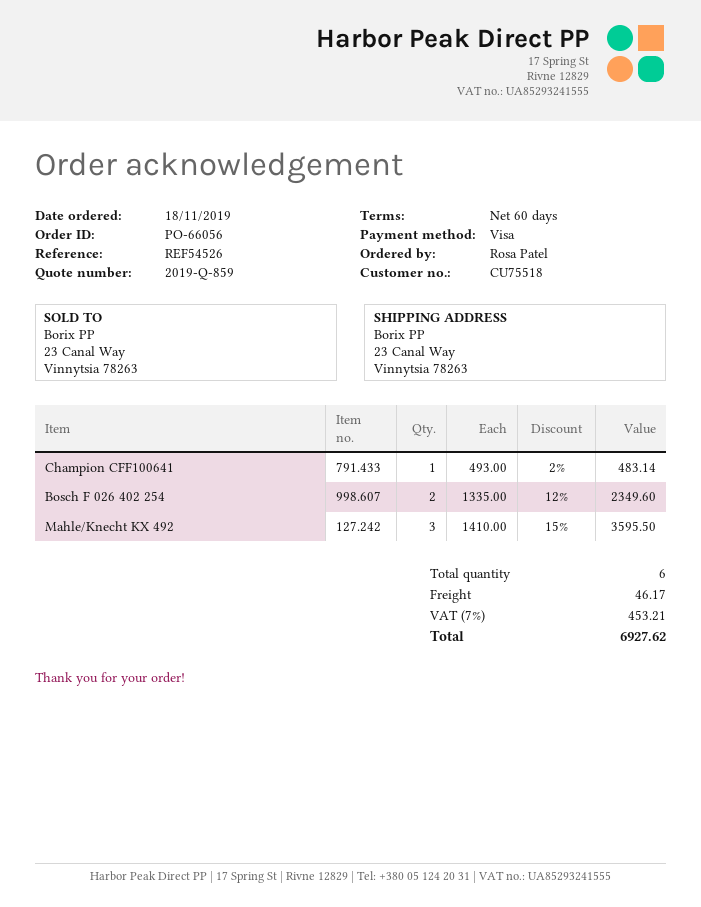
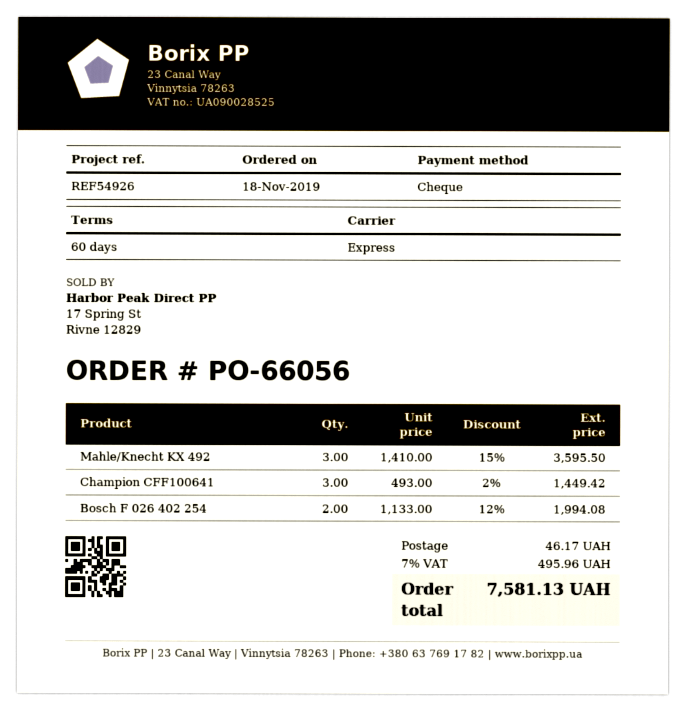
reference: REF54526 -> REF54926
payment method: Visa -> cheque
Champion CFF100641: 1 x 493.00 - 2% = 483.14 -> 3 x 493.00 - 2% = 1449.42
Bosch F 026 402 254: 2 x 1335.00 - 12% = 2349.60 -> 2 x 1133.00 - 12% = 1994.08
tax: 7% = 453.21 -> 7% = 495.96
total: 6927.62 -> 7581.13

